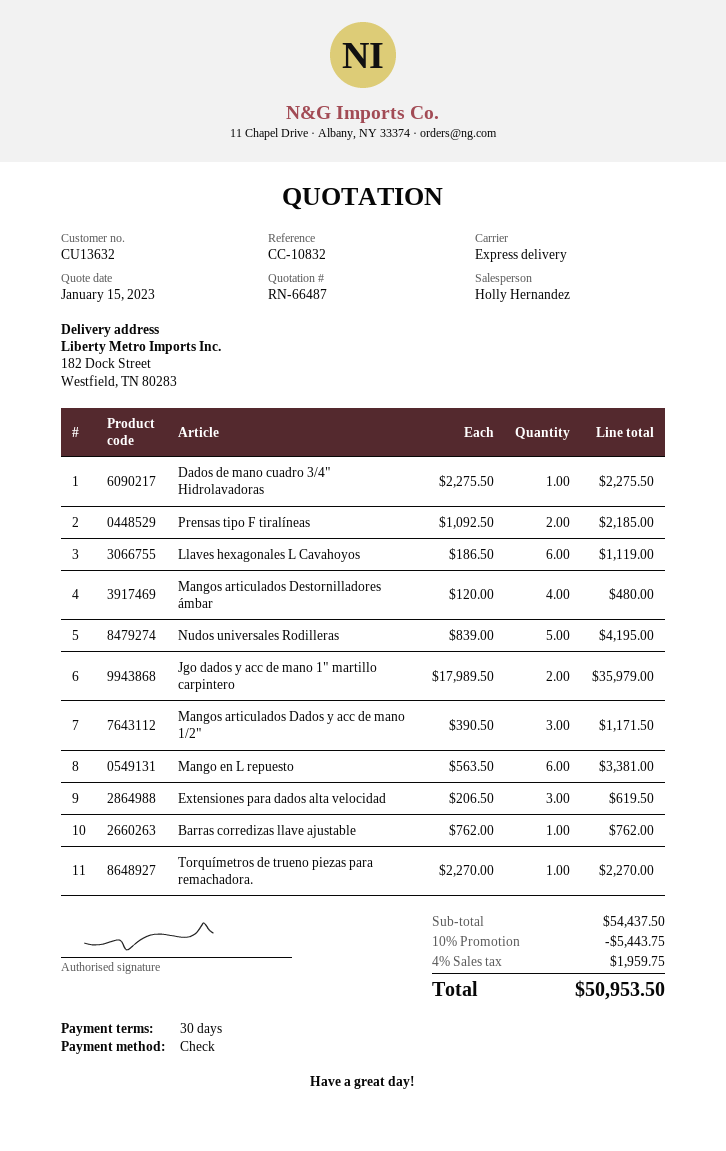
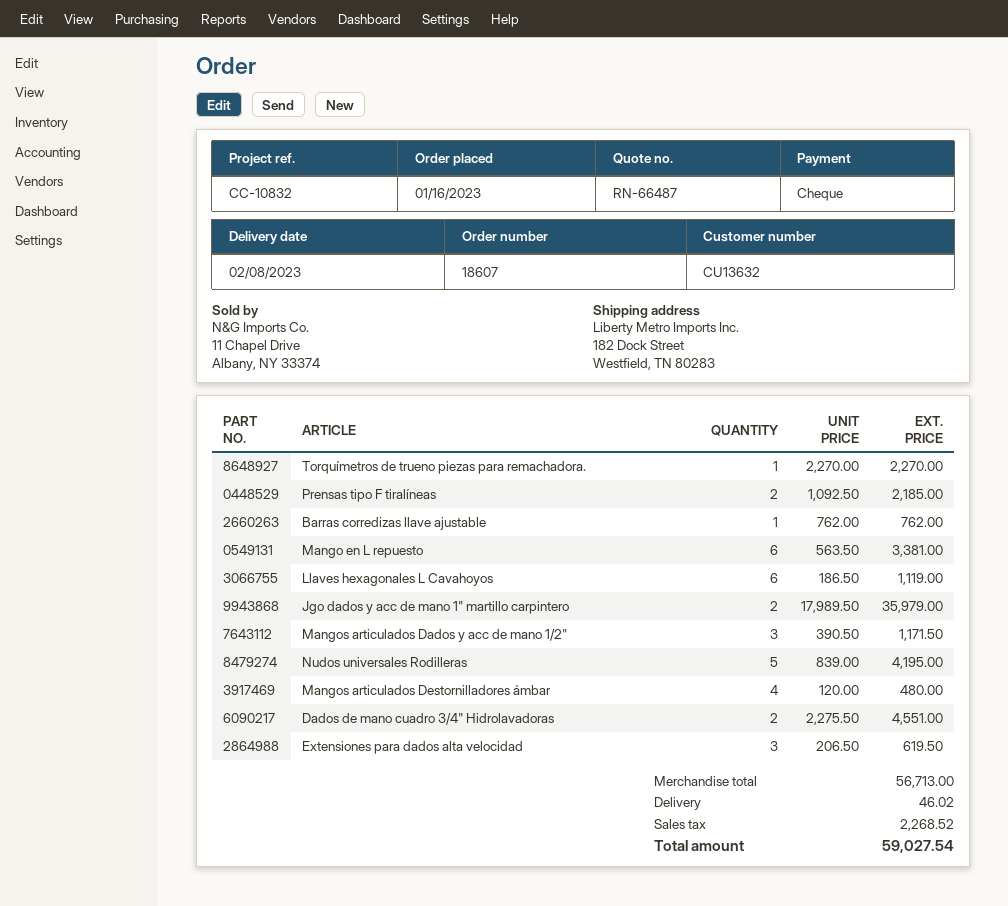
Dados de mano cuadro 3/4" Hidrolavadoras: 1 x 2275.50 = 2275.50 -> 2 x 2275.50 = 4551.00
subtotal: 54437.50 -> 56713.00
discount: 10% = 5443.75 -> none
shipping: none -> 46.02
tax: 1959.75 -> 2268.52
total: 50953.50 -> 59027.54

